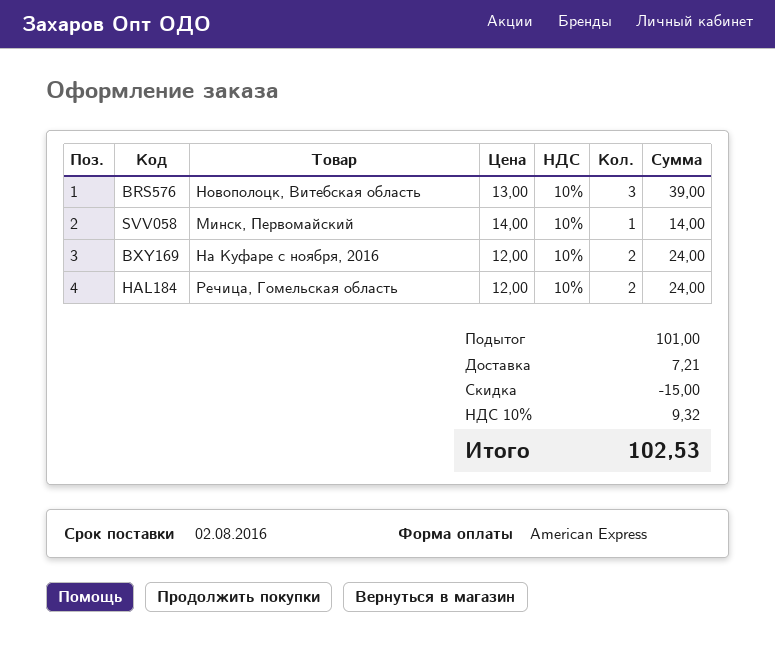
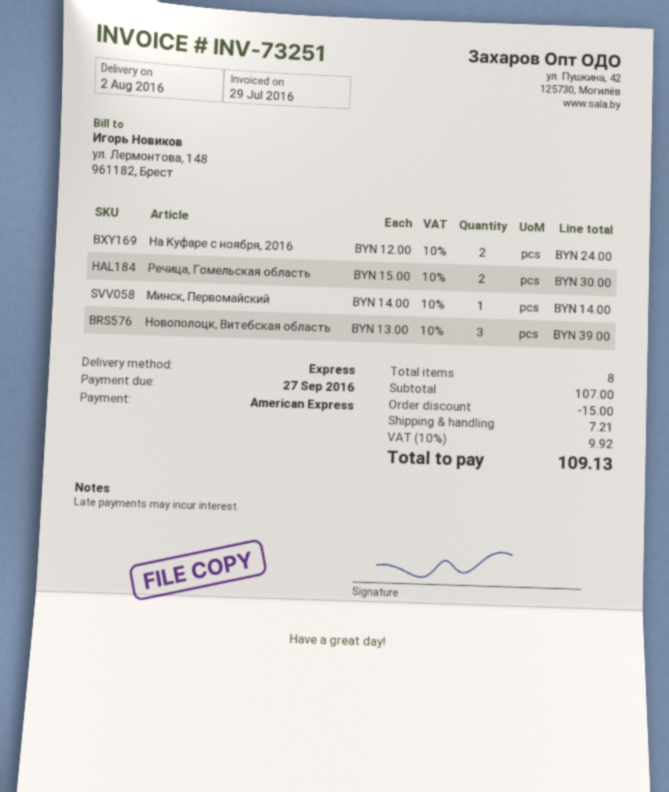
Речица, Гомельская область: 2 x 12.00 = 24.00 -> 2 x 15.00 = 30.00
subtotal: 101.00 -> 107.00
tax: 10% = 9.32 -> 10% = 9.92
total: 102.53 -> 109.13

